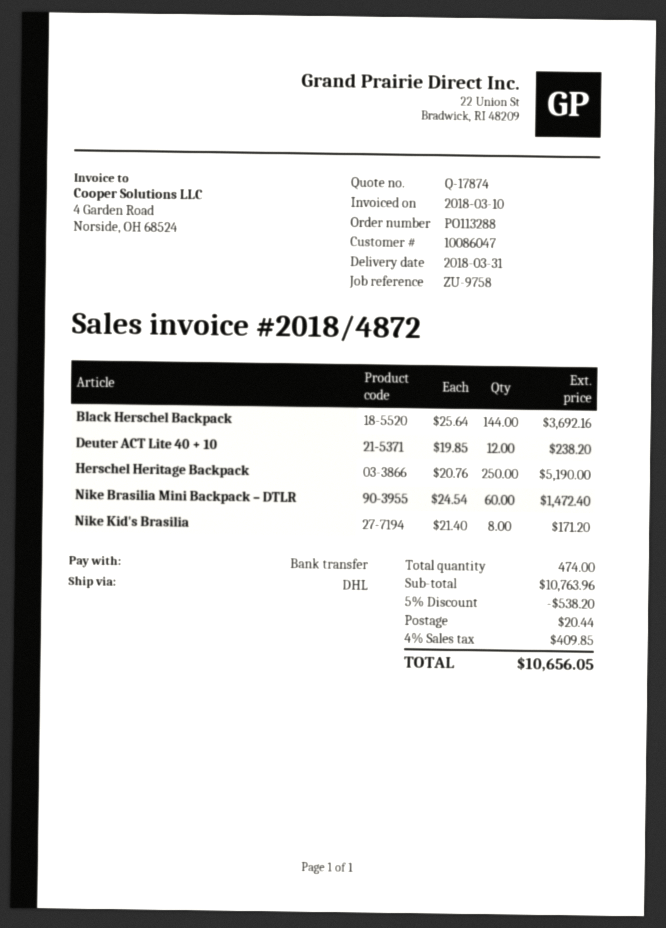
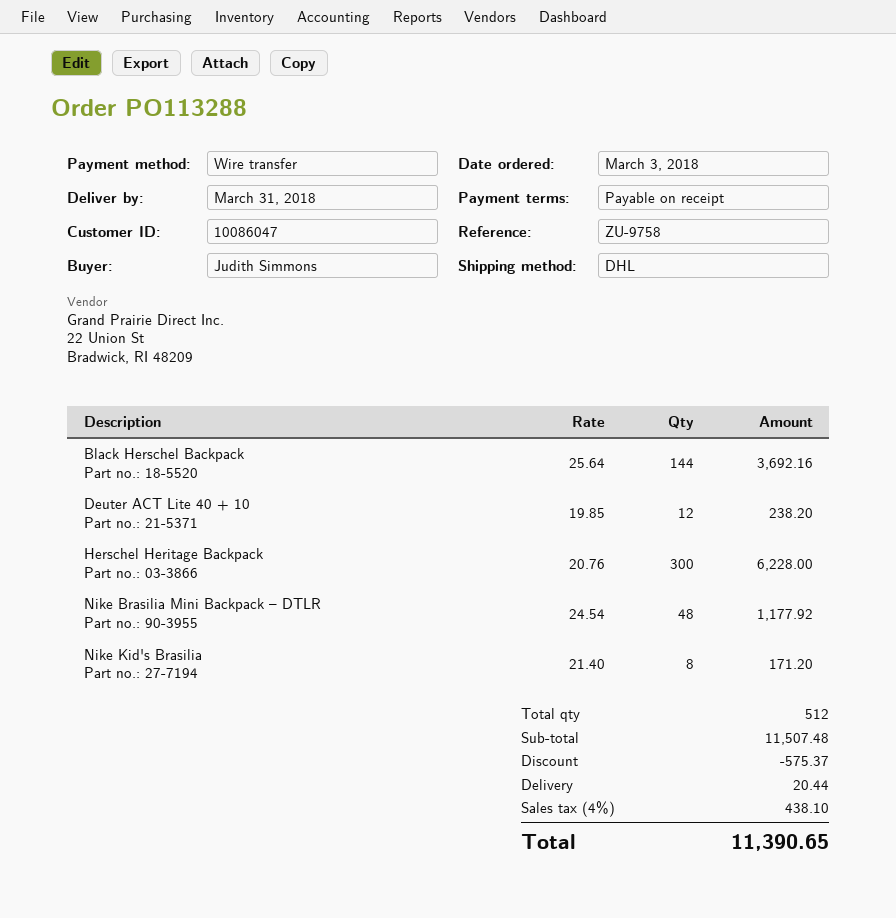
Herschel Heritage Backpack: 250 x 20.76 = 5190.00 -> 300 x 20.76 = 6228.00
Nike Brasilia Mini Backpack – DTLR: 60 x 24.54 = 1472.40 -> 48 x 24.54 = 1177.92
total quantity: 474 -> 512
subtotal: 10763.96 -> 11507.48
discount: 538.20 -> 575.37
tax: 4% = 409.85 -> 4% = 438.10
total: 10656.05 -> 11390.65

